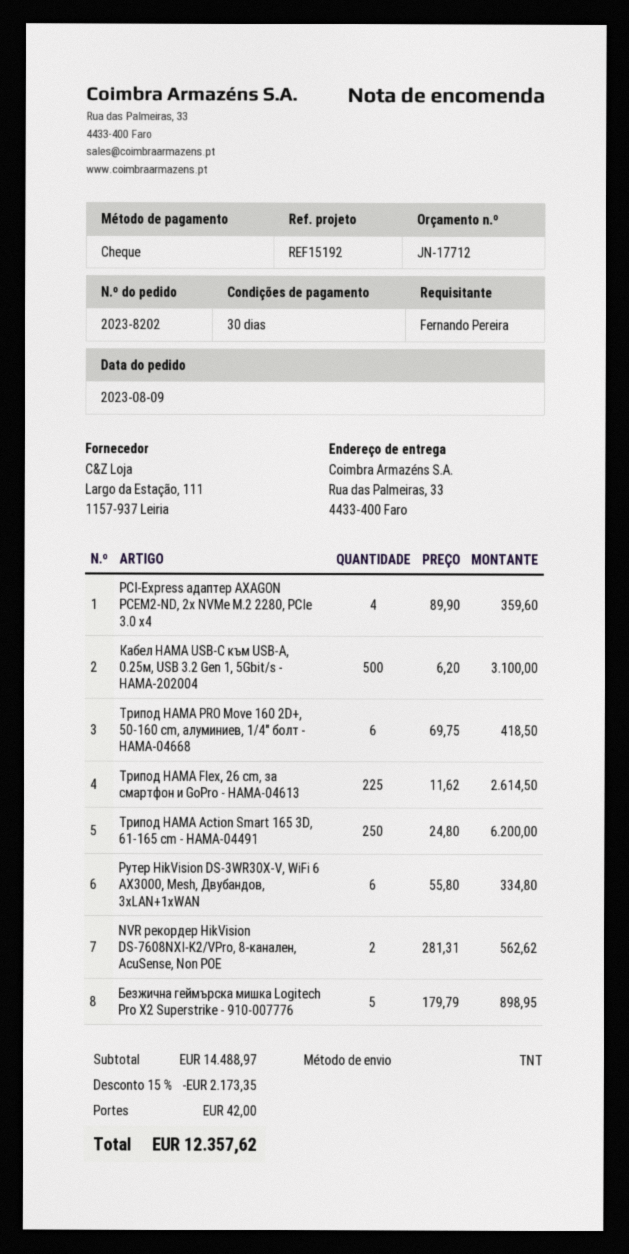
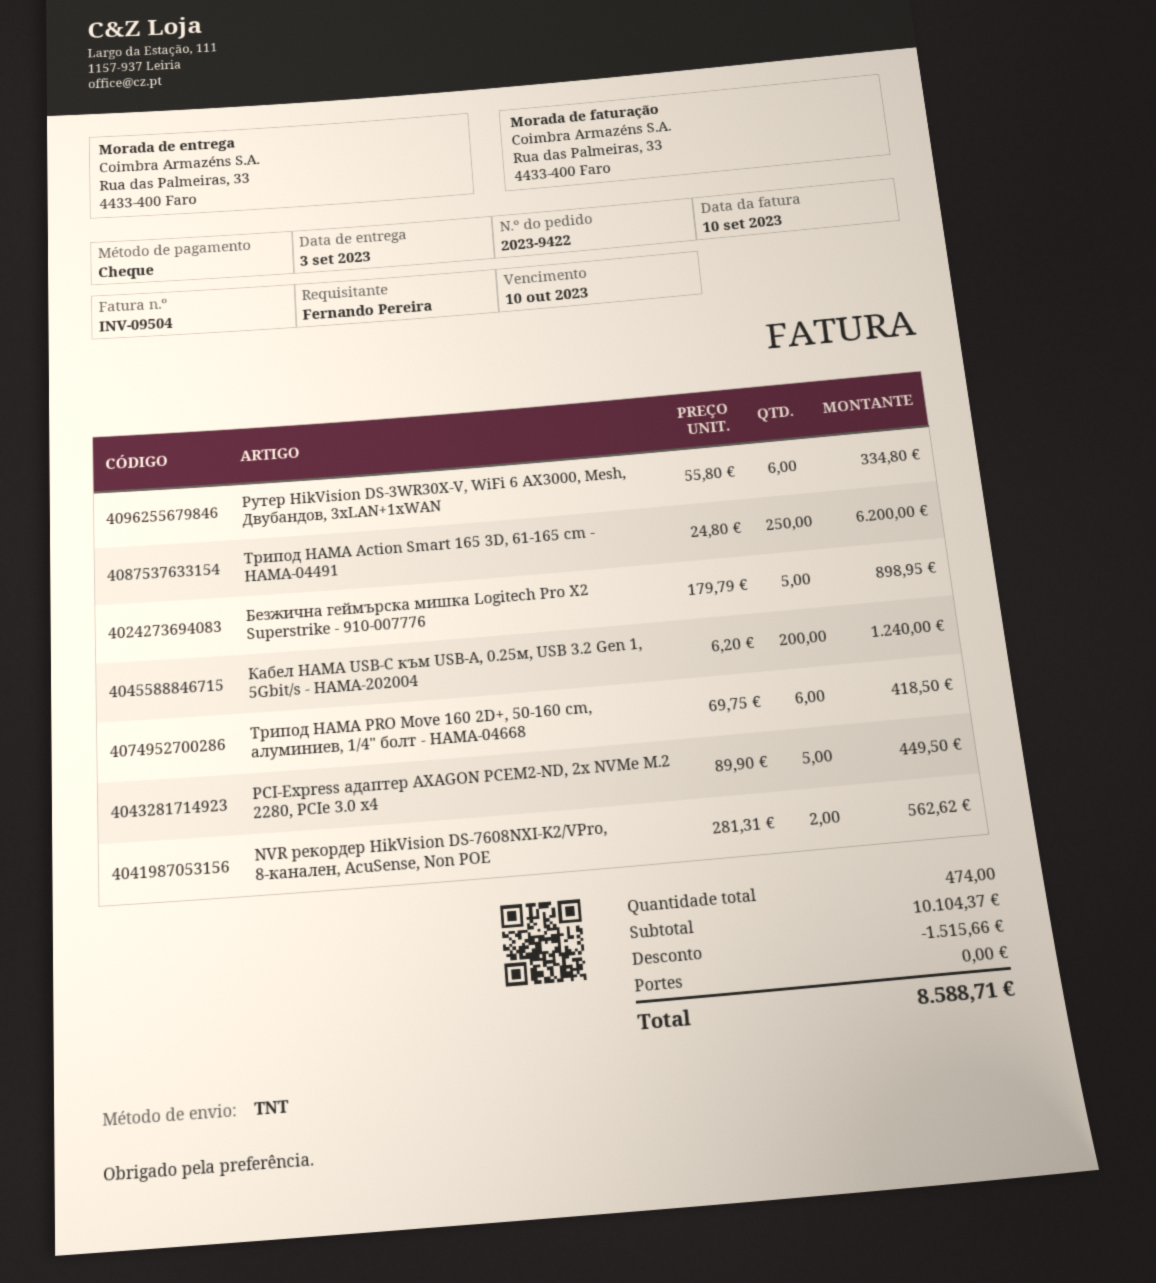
order number: 2023-8202 -> 2023-9422
PCI-Express адаптер AXAGON PCEM2-ND, 2x NVMe M.2 2280, PCIe 3.0 x4: 4 x 89.90 = 359.60 -> 5 x 89.90 = 449.50
Кабел HAMA USB-C към USB-A, 0.25м, USB 3.2 Gen 1, 5Gbit/s - HAMA-202004: 500 x 6.20 = 3100.00 -> 200 x 6.20 = 1240.00
Трипод HAMA Flex, 26 cm, за смартфон и GoPro - HAMA-04613: 225 x 11.62 = 2614.50 -> none
subtotal: 14488.97 -> 10104.37
discount: 2173.35 -> 1515.66
shipping: 42.00 -> 0.00
total: 12357.62 -> 8588.71

